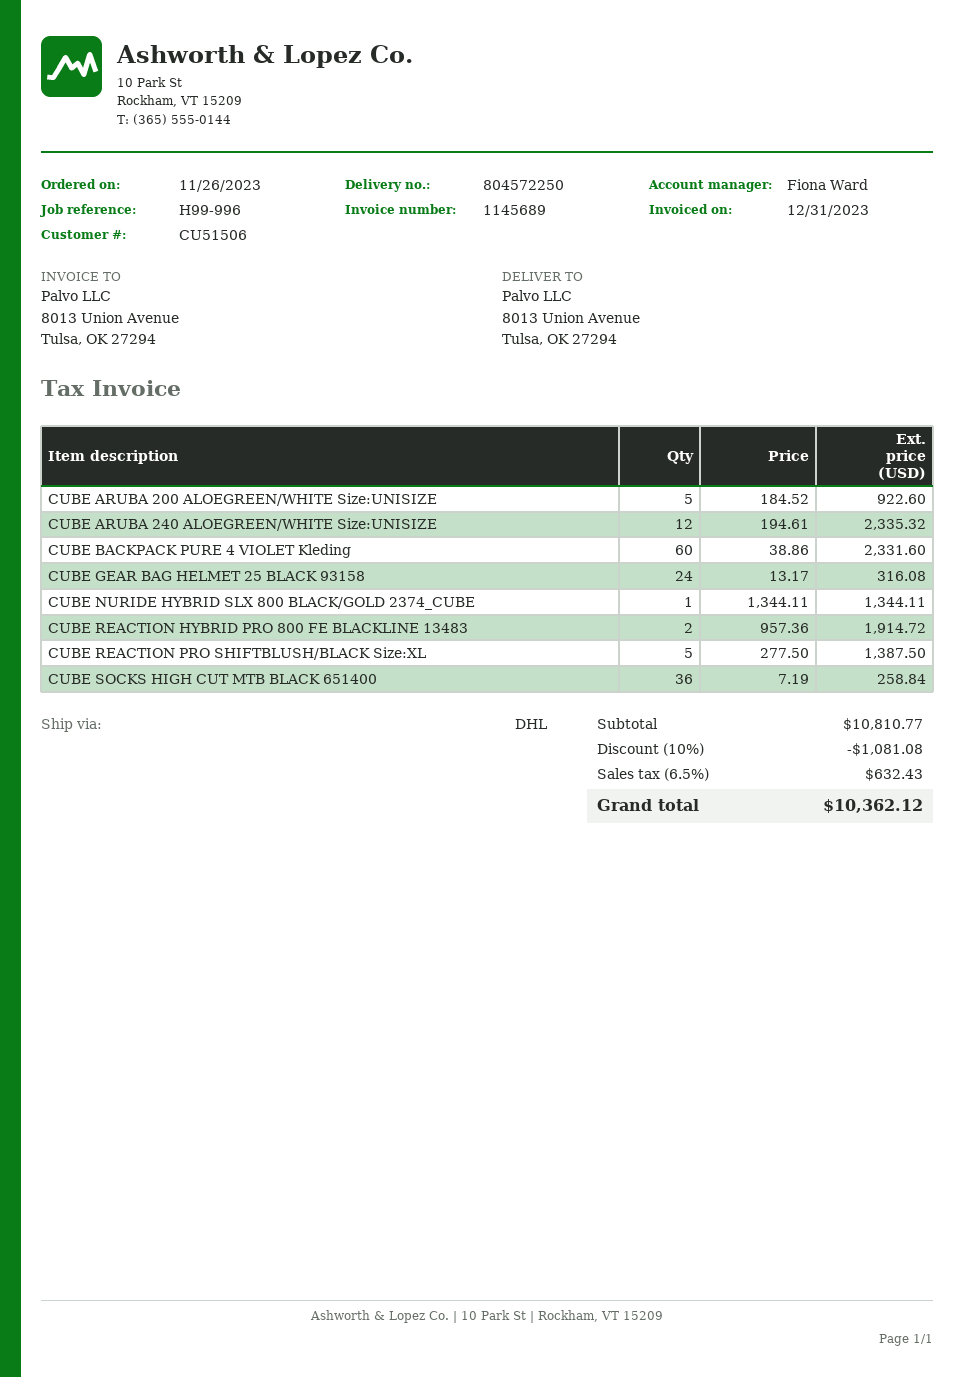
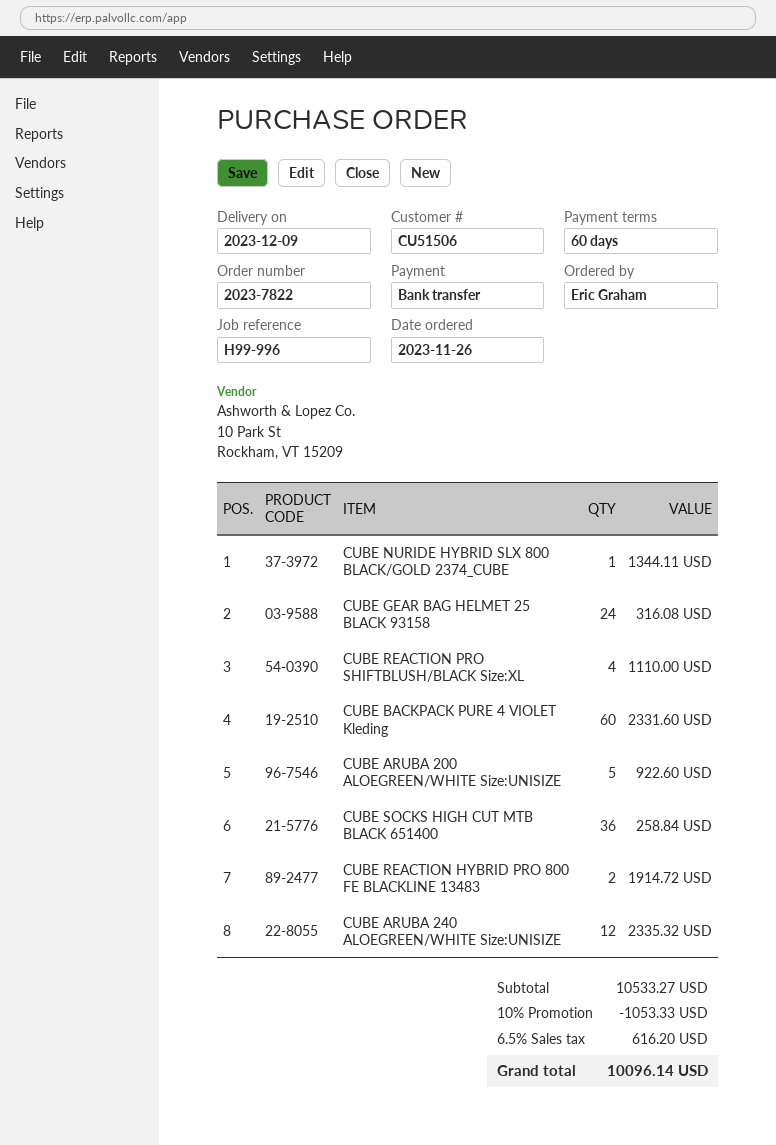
CUBE REACTION PRO SHIFTBLUSH/BLACK Size:XL: 5 for 1387.50 -> 4 for 1110.00
subtotal: 10810.77 -> 10533.27
discount: 10% = 1081.08 -> 10% = 1053.33
tax: 6.5% = 632.43 -> 6.5% = 616.20
total: 10362.12 -> 10096.14

